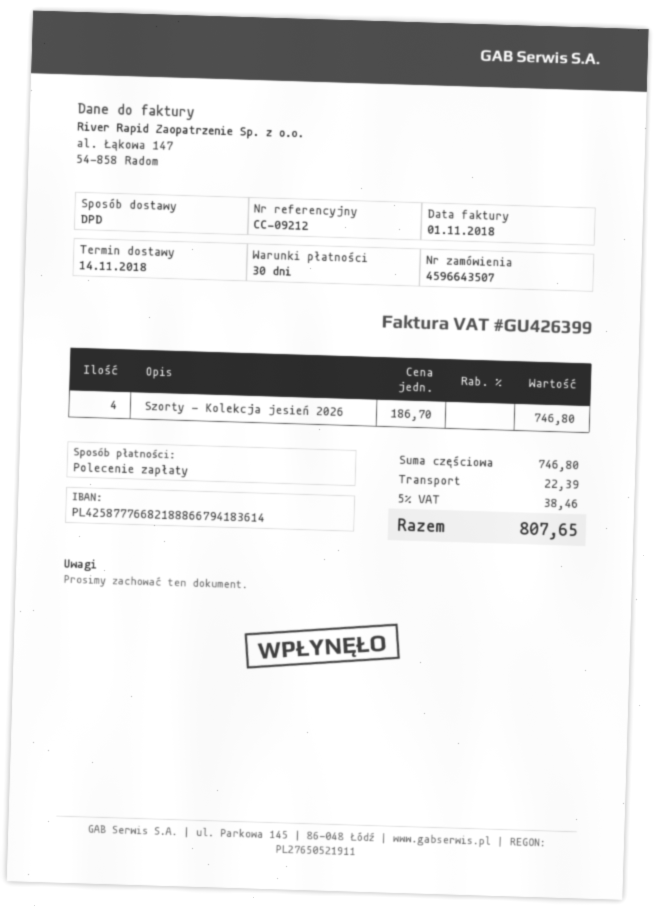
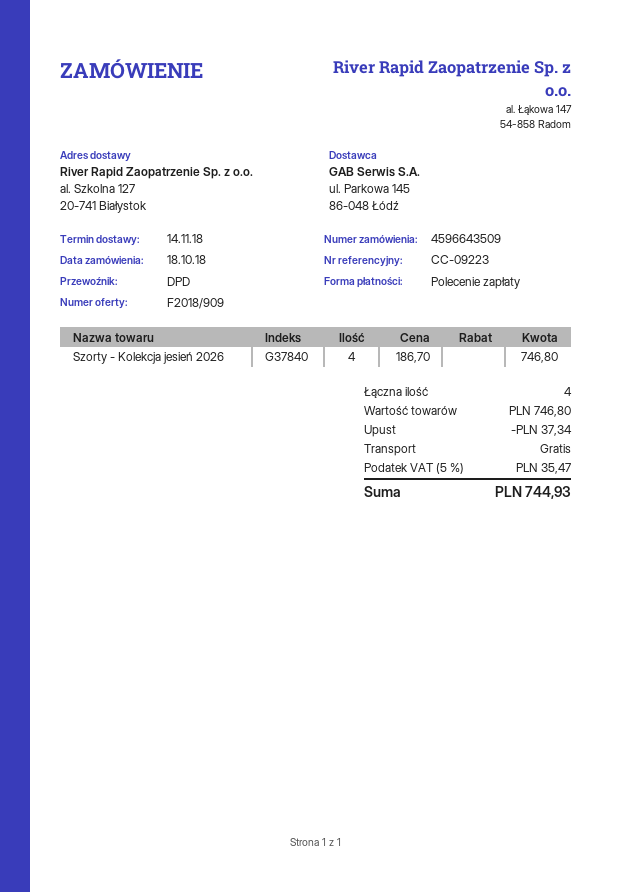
order number: 4596643507 -> 4596643509
reference: CC-09212 -> CC-09223
discount: none -> 37.34
shipping: 22.39 -> 0.00
tax: 5% = 38.46 -> 5% = 35.47
total: 807.65 -> 744.93

